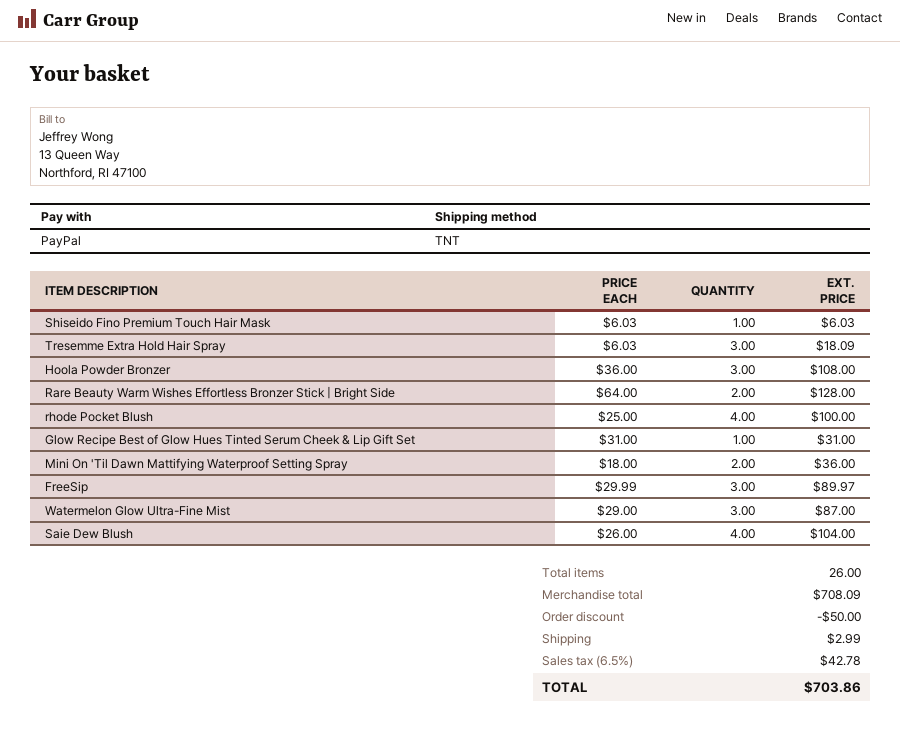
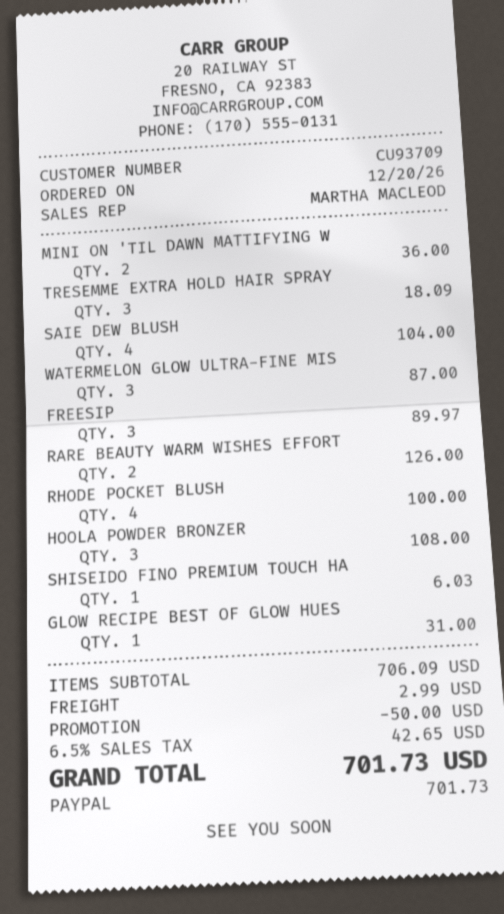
Rare Beauty Warm Wishes Effortless Bronzer Stick | Bright Side: 2 for 128.00 -> 2 for 126.00
subtotal: 708.09 -> 706.09
tax: 6.5% = 42.78 -> 6.5% = 42.65
total: 703.86 -> 701.73

